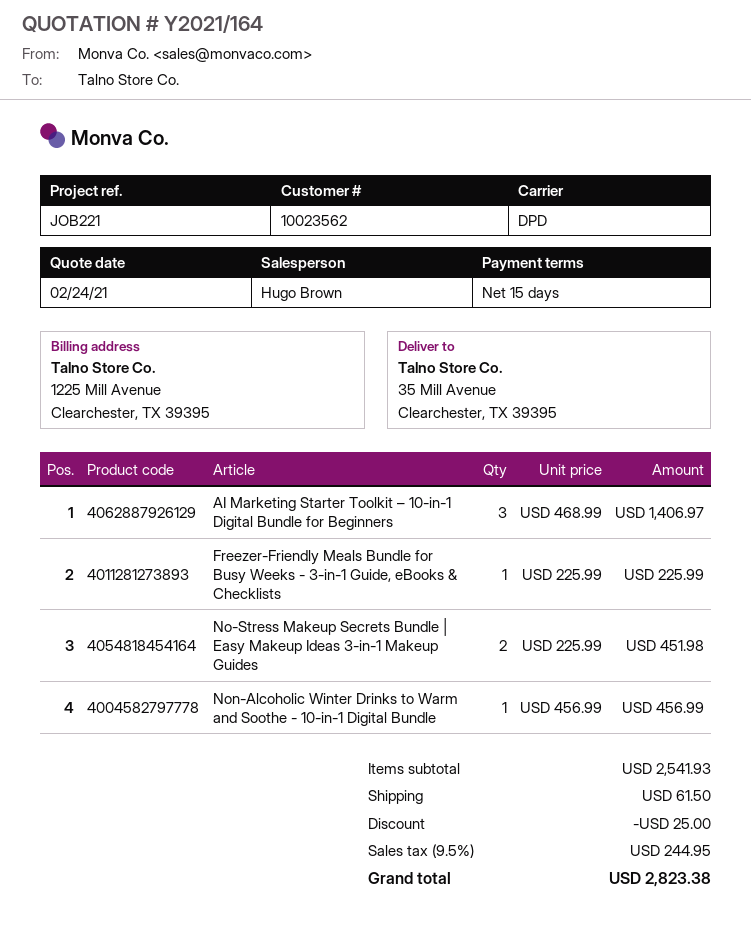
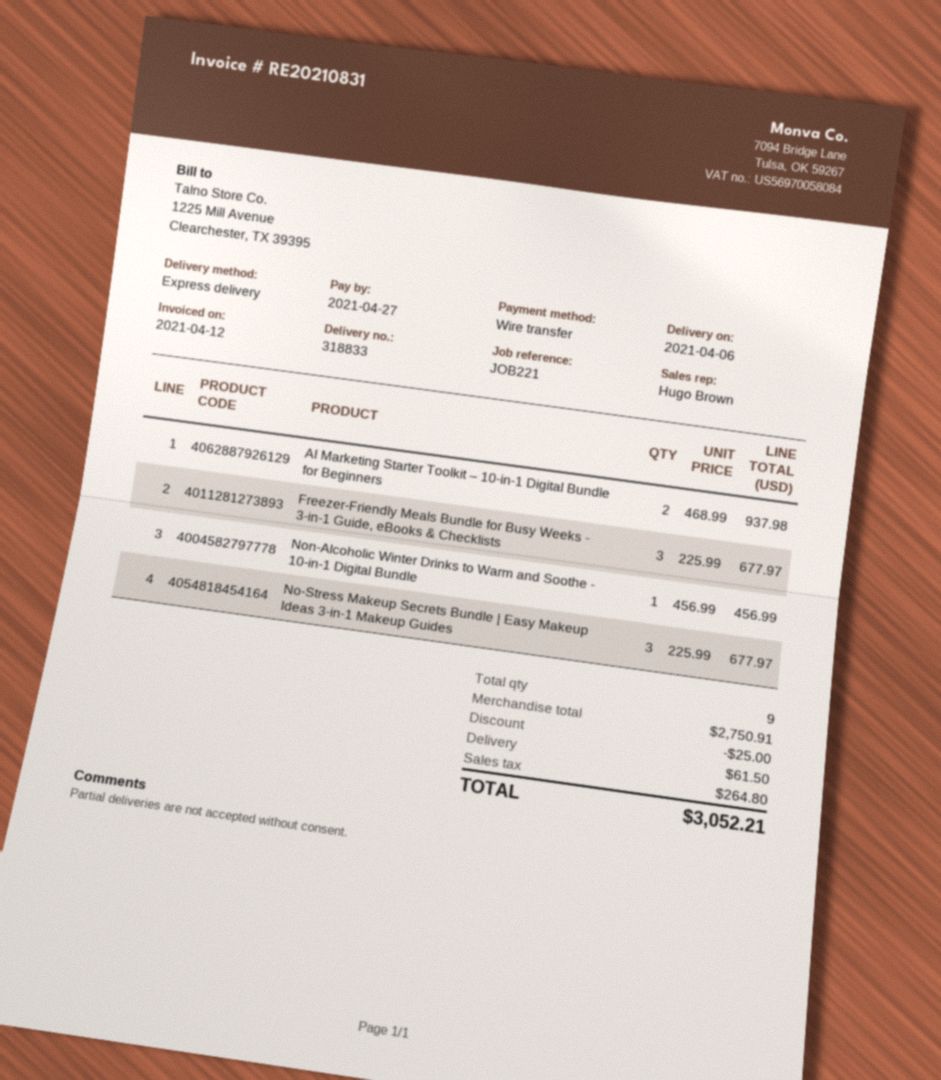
shipping method: DPD -> express
AI Marketing Starter Toolkit – 10-in-1 Digital Bundle for Beginners: 3 x 468.99 = 1406.97 -> 2 x 468.99 = 937.98
Freezer-Friendly Meals Bundle for Busy Weeks - 3-in-1 Guide, eBooks & Checklists: 1 x 225.99 = 225.99 -> 3 x 225.99 = 677.97
No-Stress Makeup Secrets Bundle | Easy Makeup Ideas 3-in-1 Makeup Guides: 2 x 225.99 = 451.98 -> 3 x 225.99 = 677.97
subtotal: 2541.93 -> 2750.91
tax: 244.95 -> 264.80
total: 2823.38 -> 3052.21

